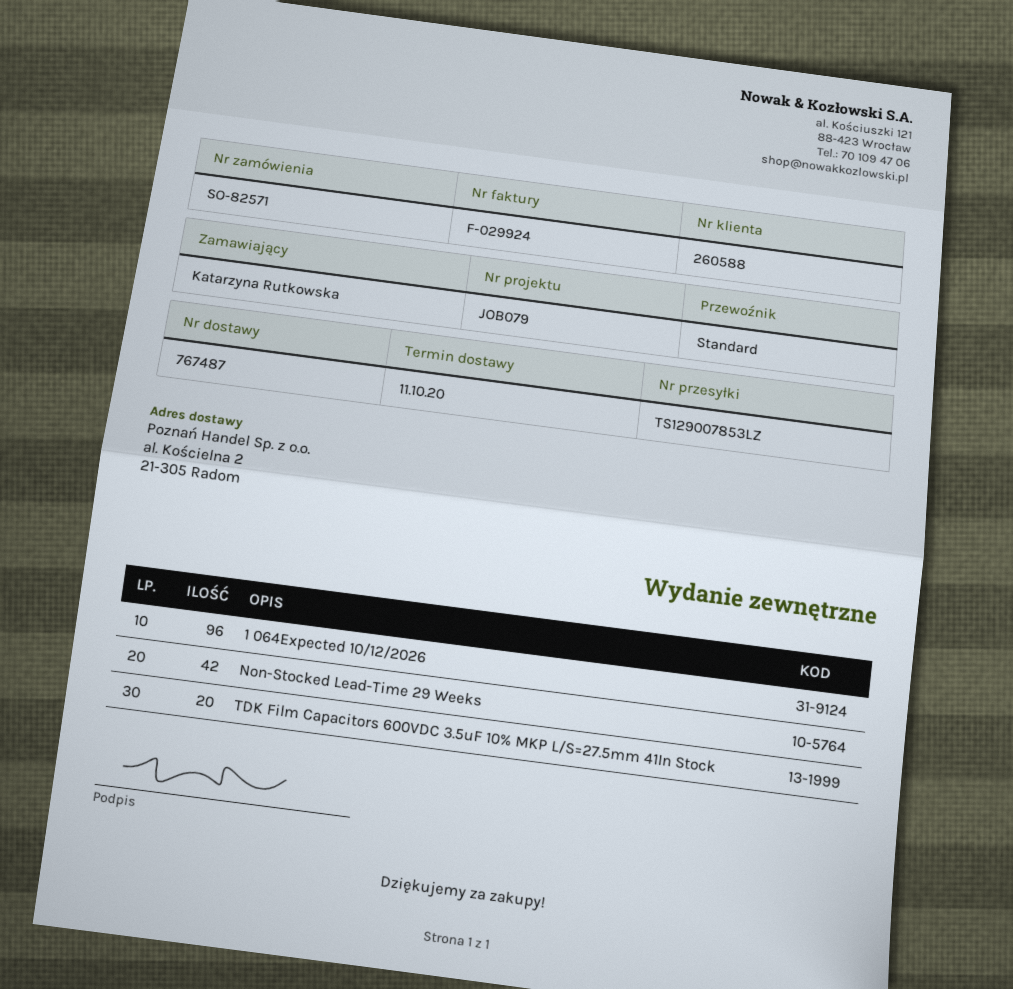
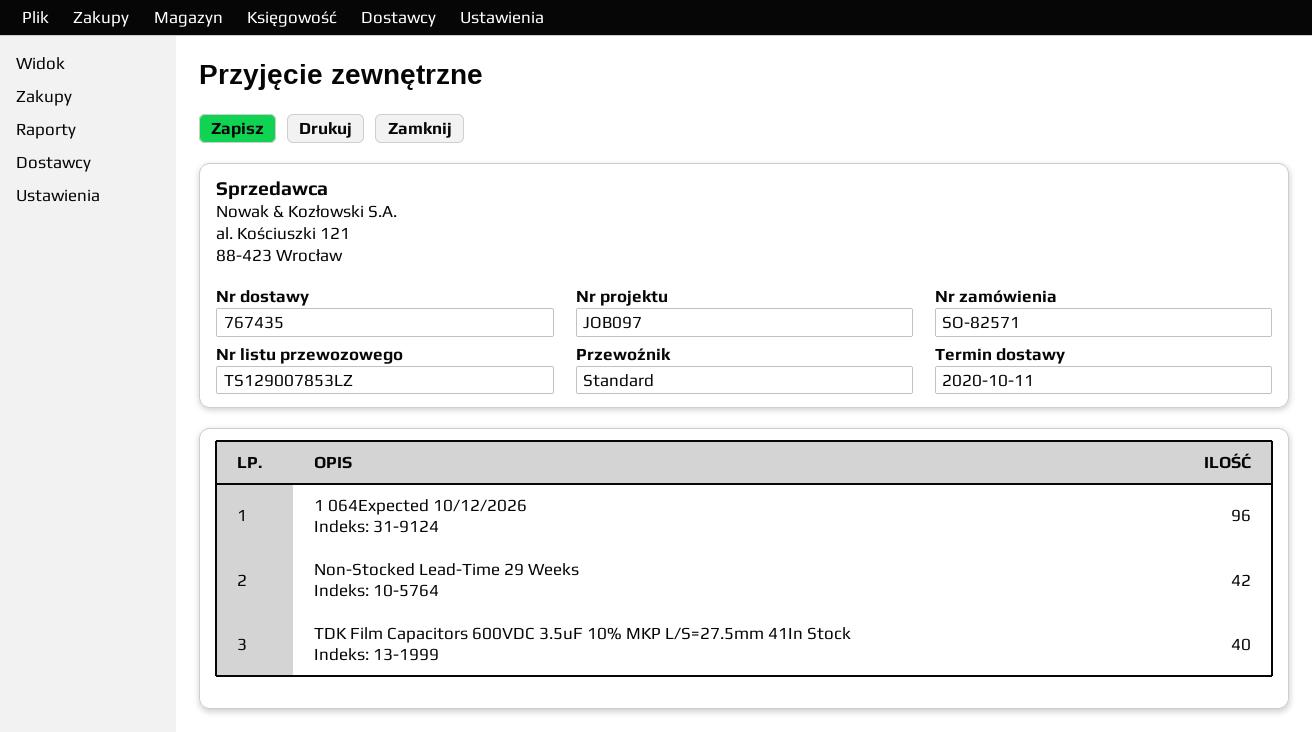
delivery note number: 767487 -> 767435
reference: JOB079 -> JOB097
TDK Film Capacitors 600VDC 3.5uF 10% MKP L/S=27.5mm 41In Stock: 20 -> 40

